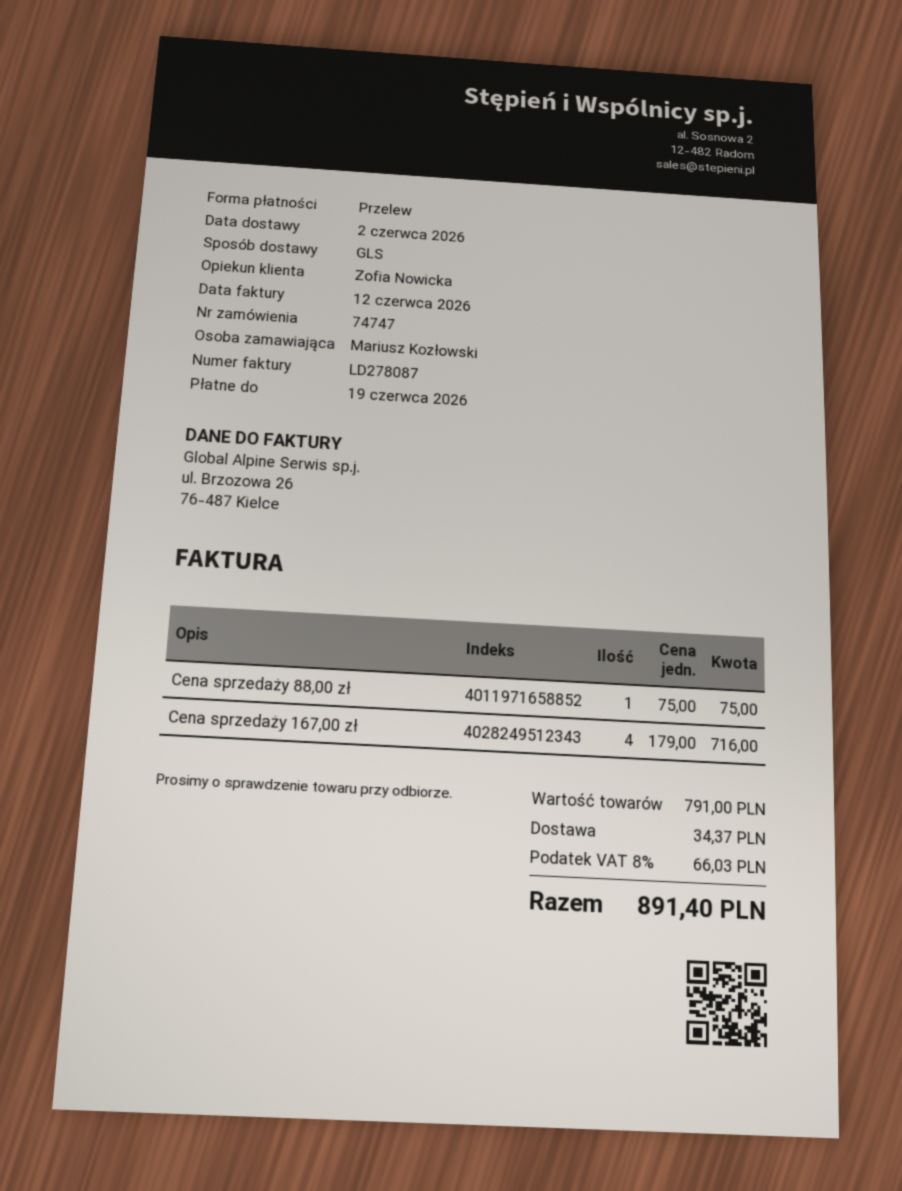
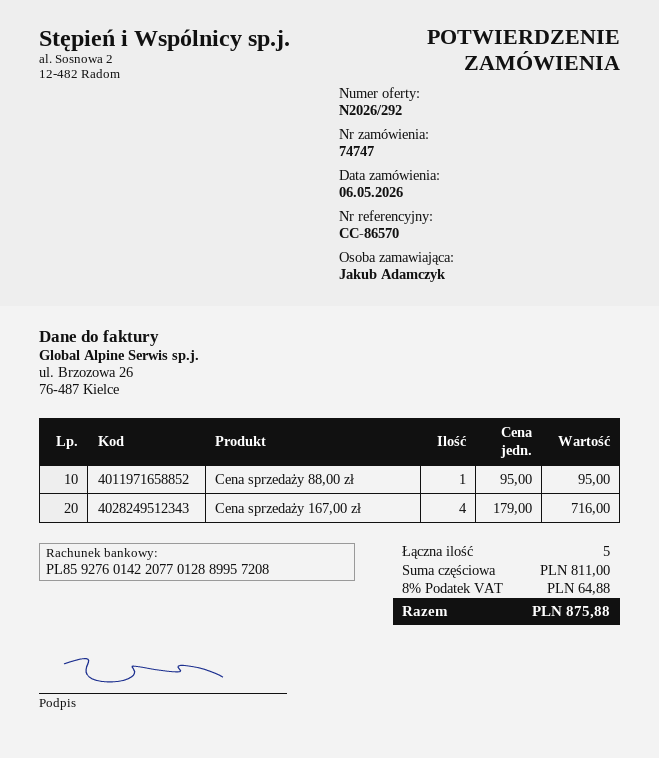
ordered by: Mariusz Kozłowski -> Jakub Adamczyk
Cena sprzedaży 88,00 zł: 1 x 75.00 = 75.00 -> 1 x 95.00 = 95.00
subtotal: 791.00 -> 811.00
shipping: 34.37 -> none
tax: 8% = 66.03 -> 8% = 64.88
total: 891.40 -> 875.88

